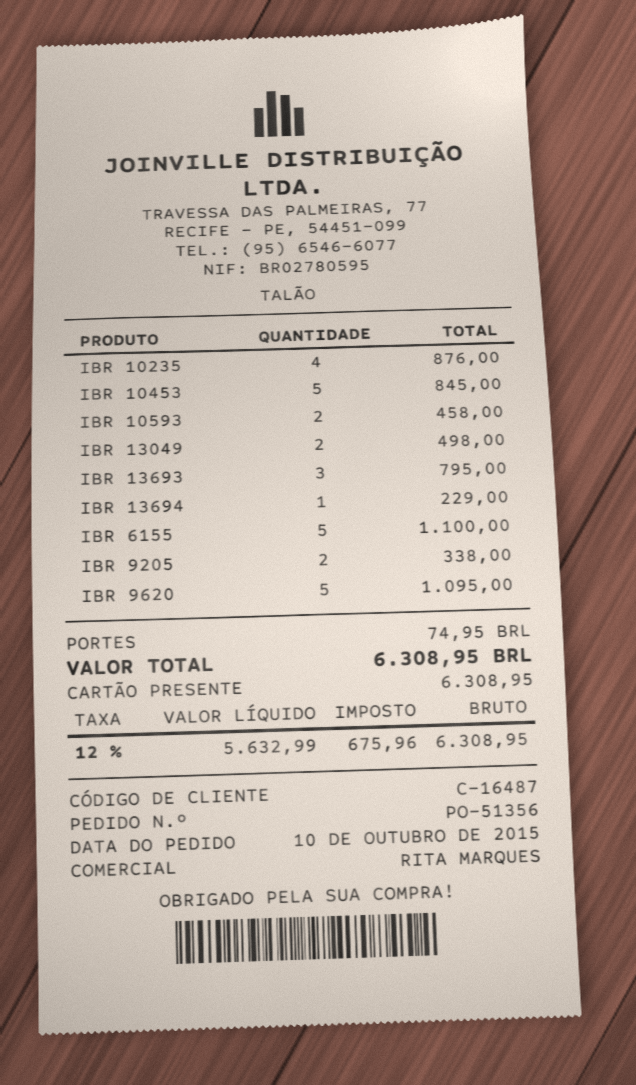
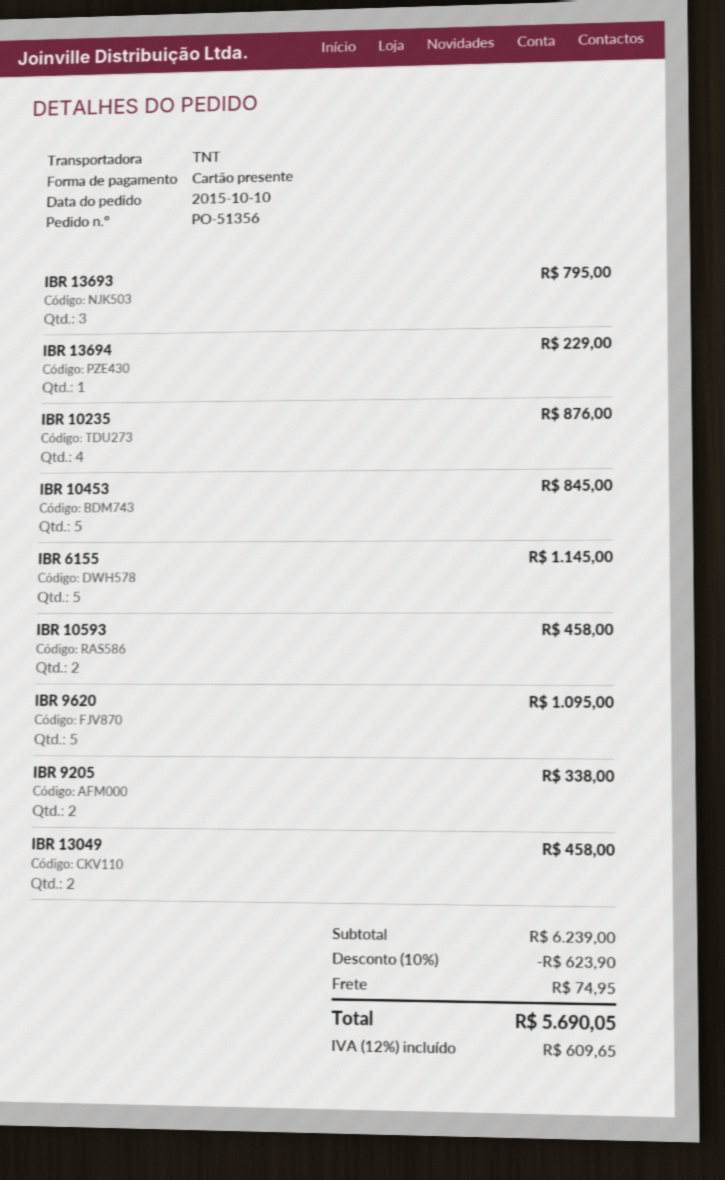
IBR 13049: 2 for 498.00 -> 2 for 458.00
IBR 6155: 5 for 1100.00 -> 5 for 1145.00
discount: none -> 10% = 623.90
tax: 12% = 675.96 -> 12% = 609.65
total: 6308.95 -> 5690.05

